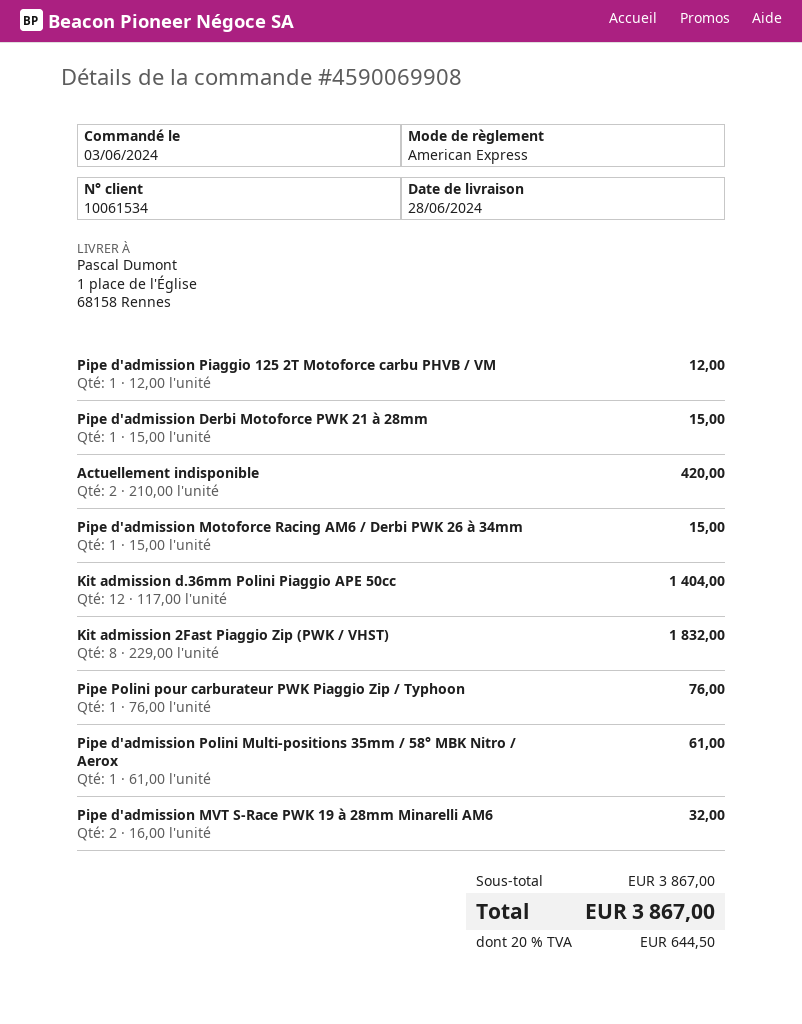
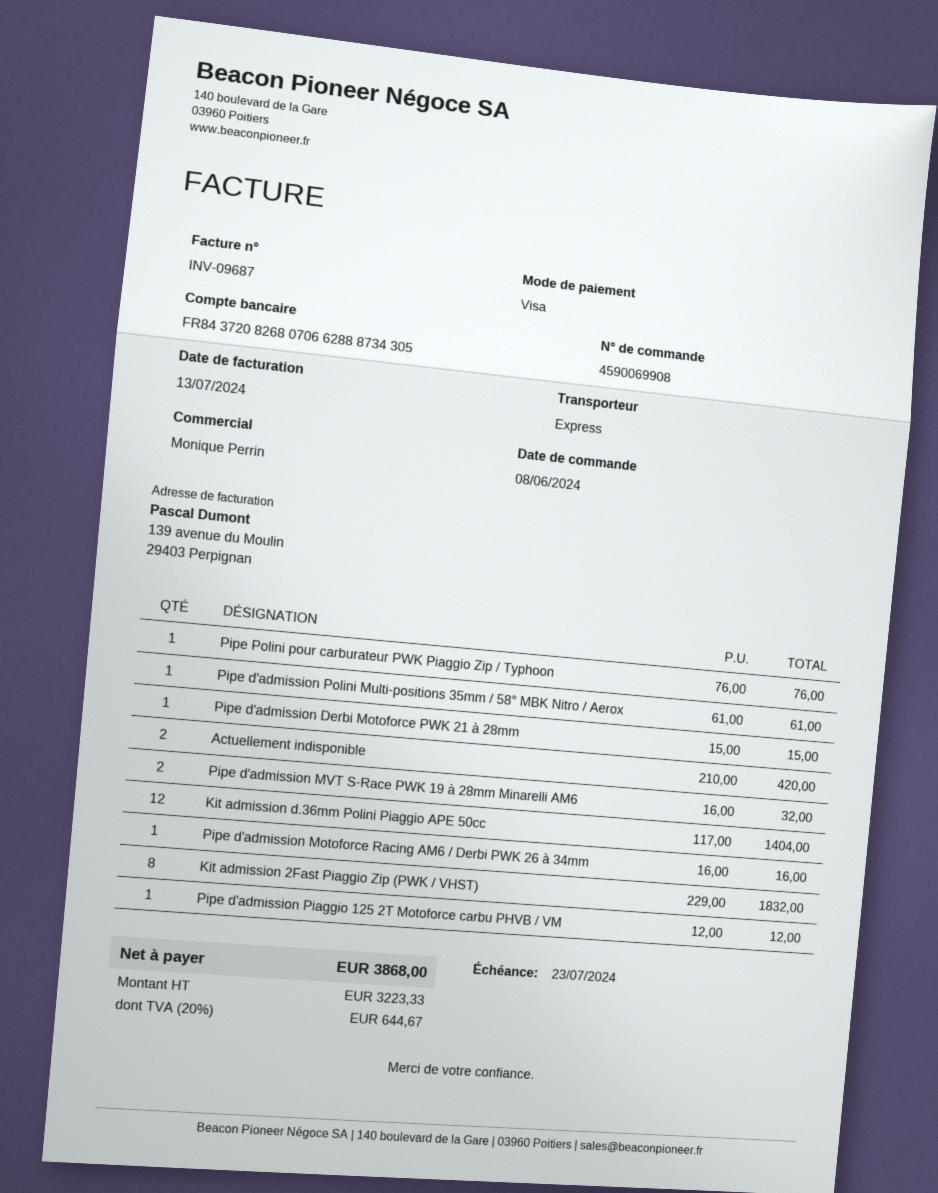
order date: 2024-06-03 -> 2024-06-08
payment method: American Express -> Visa
Pipe d'admission Motoforce Racing AM6 / Derbi PWK 26 à 34mm: 1 x 15.00 = 15.00 -> 1 x 16.00 = 16.00
tax: 20% = 644.50 -> 20% = 644.67
total: 3867.00 -> 3868.00

